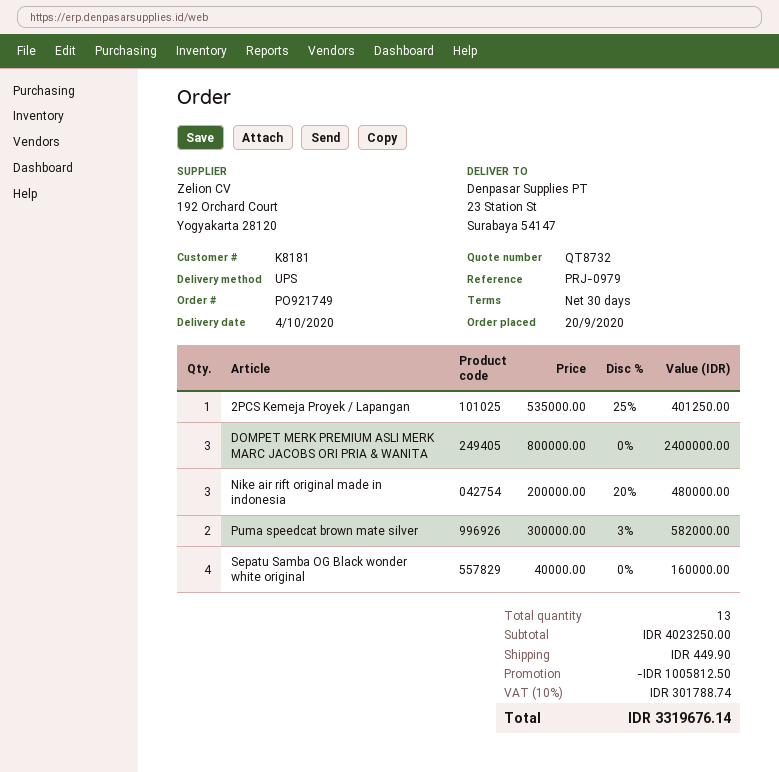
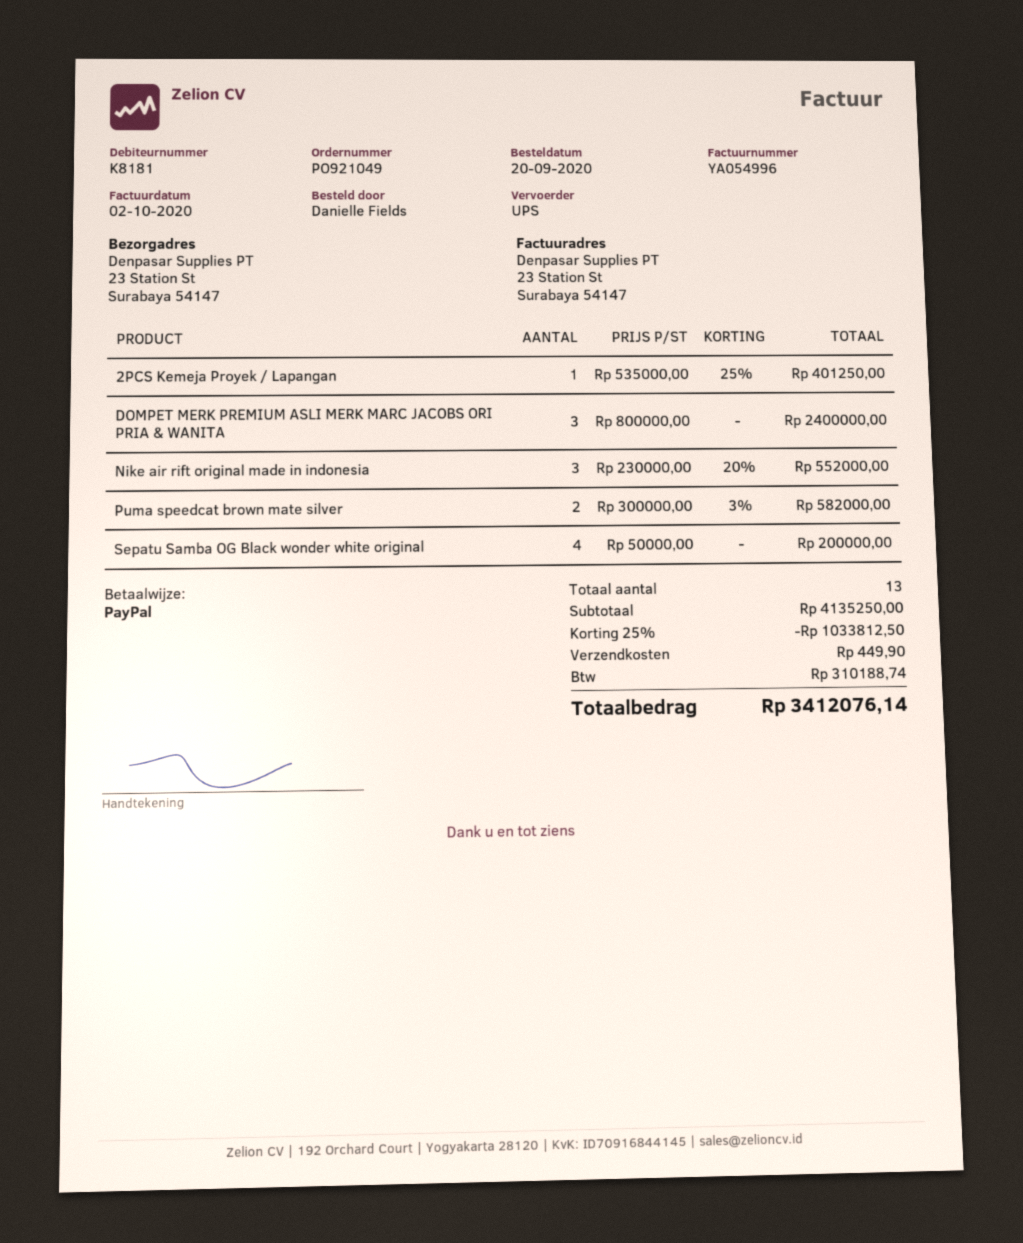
order number: PO921749 -> PO921049
Nike air rift original made in indonesia: 3 x 200000.00 - 20% = 480000.00 -> 3 x 230000.00 - 20% = 552000.00
Sepatu Samba OG Black wonder white original: 4 x 40000.00 = 160000.00 -> 4 x 50000.00 = 200000.00
subtotal: 4023250.00 -> 4135250.00
discount: 1005812.50 -> 1033812.50
tax: 301788.74 -> 310188.74
total: 3319676.14 -> 3412076.14

